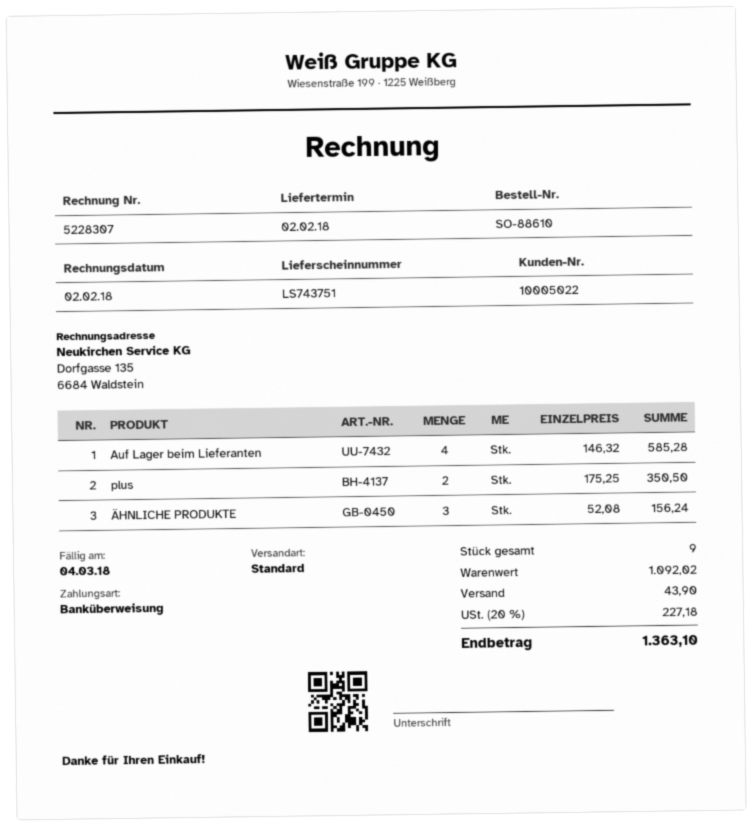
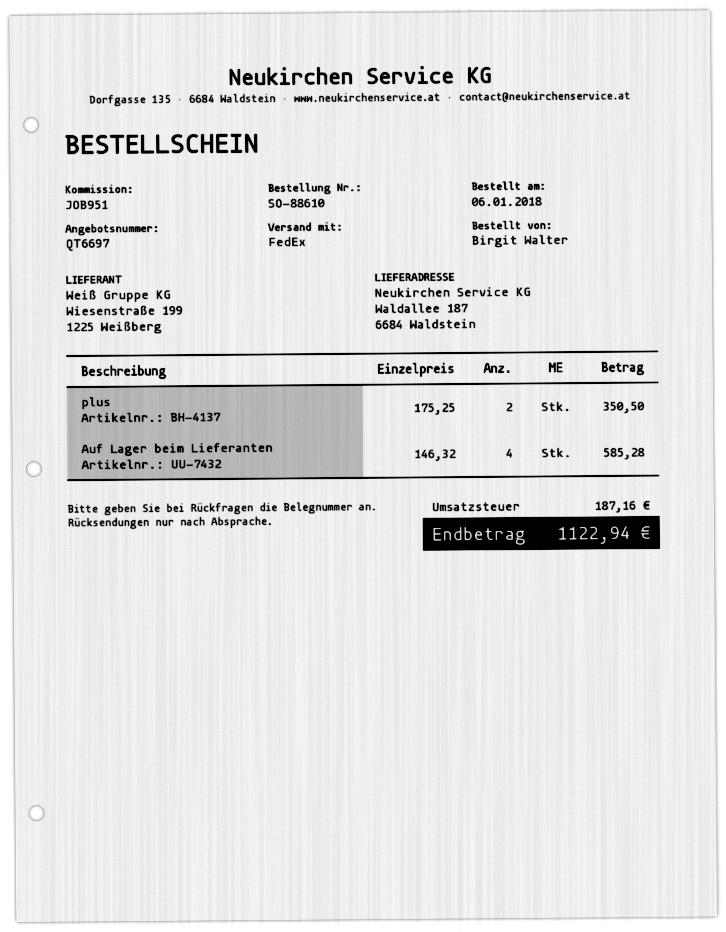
shipping method: standard -> FedEx
ÄHNLICHE PRODUKTE: 3 x 52.08 = 156.24 -> none
shipping: 43.90 -> none
tax: 227.18 -> 187.16
total: 1363.10 -> 1122.94

